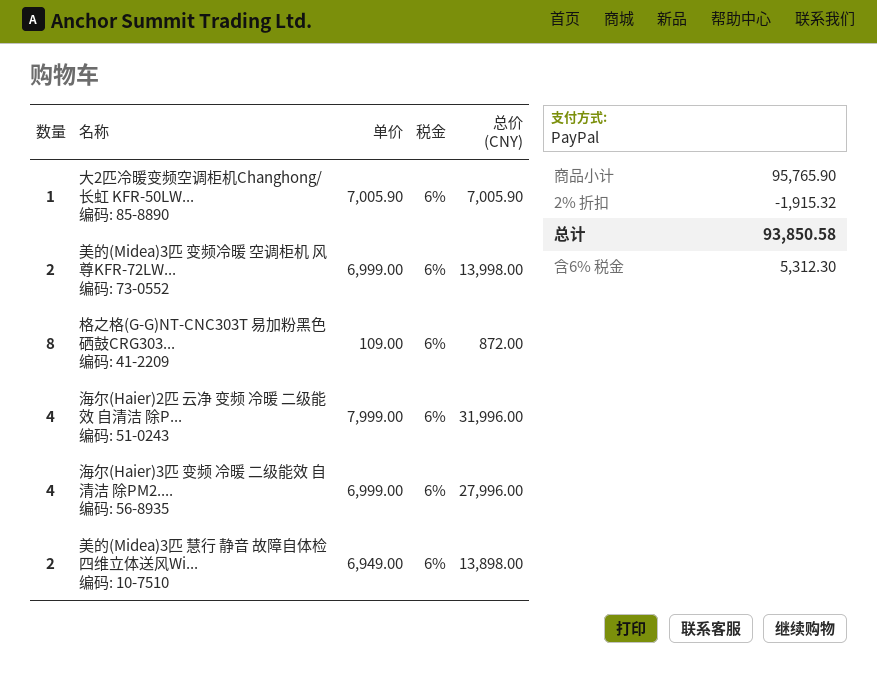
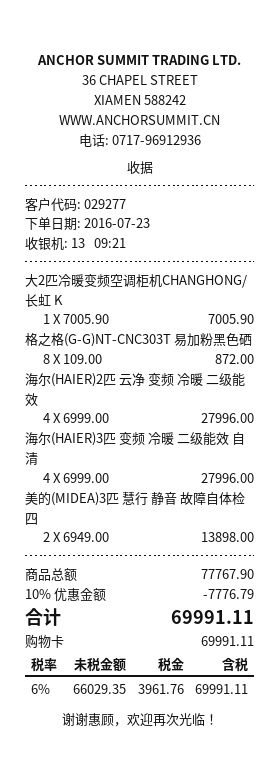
payment method: PayPal -> gift card
美的(Midea)3匹 变频冷暖 空调柜机 风尊KFR-72LW...: 2 x 6999.00 = 13998.00 -> none
海尔(Haier)2匹 云净 变频 冷暖 二级能效 自清洁 除P...: 4 x 7999.00 = 31996.00 -> 4 x 6999.00 = 27996.00
subtotal: 95765.90 -> 77767.90
discount: 2% = 1915.32 -> 10% = 7776.79
tax: 6% = 5312.30 -> 6% = 3961.76
total: 93850.58 -> 69991.11

